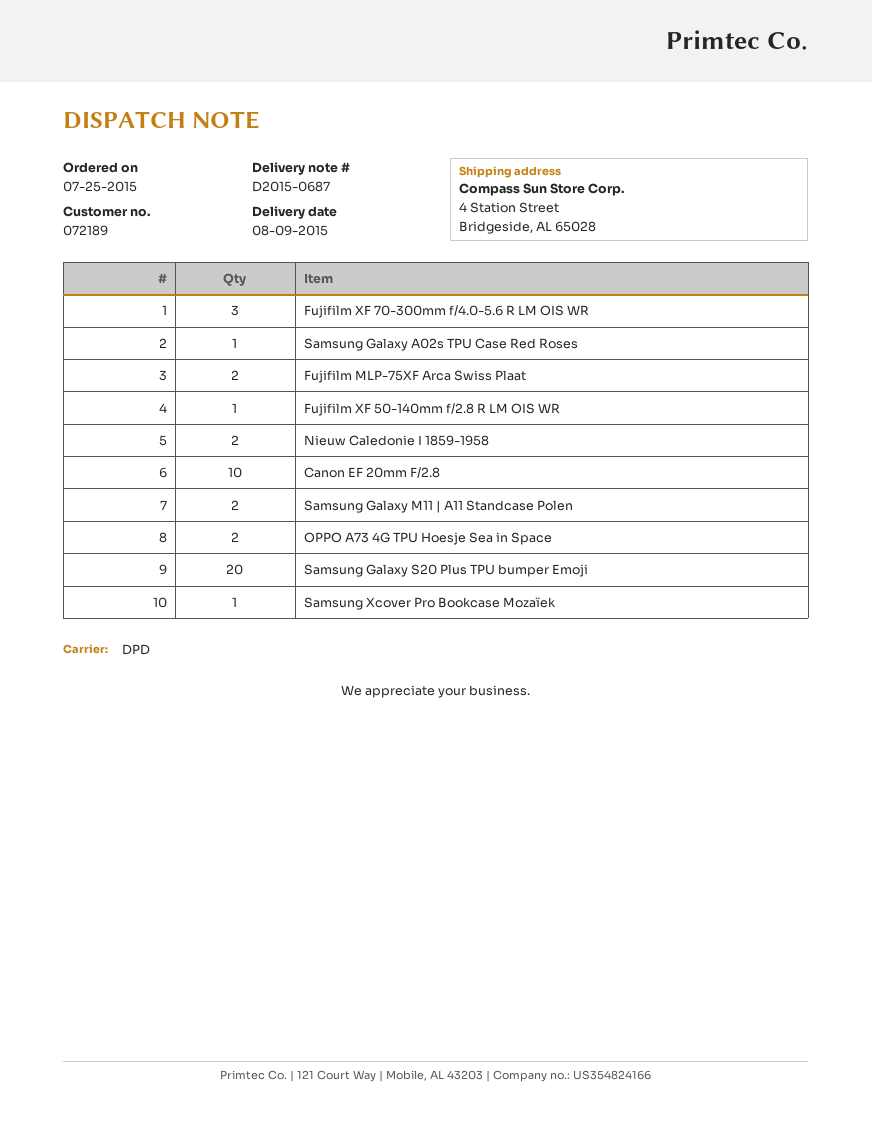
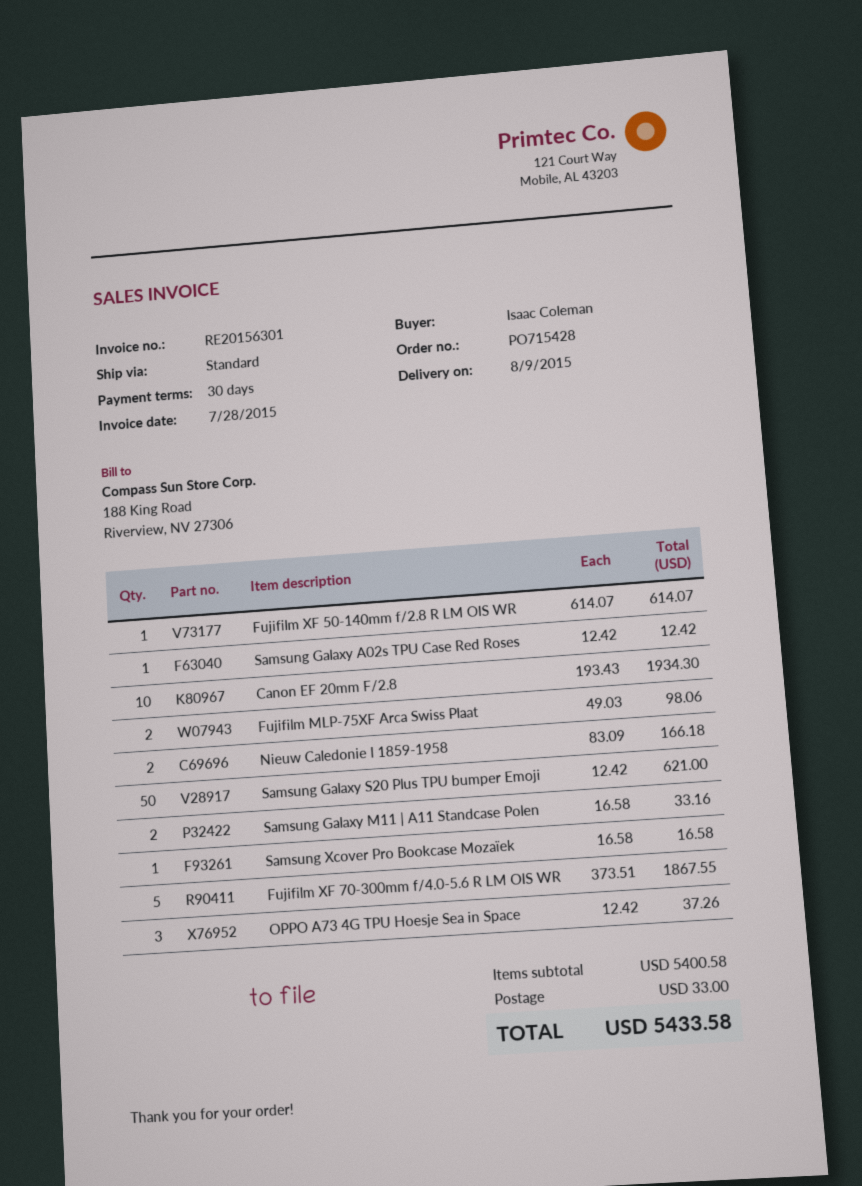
shipping method: DPD -> standard
Fujifilm XF 70-300mm f/4.0-5.6 R LM OIS WR: 3 -> 5
OPPO A73 4G TPU Hoesje Sea in Space: 2 -> 3
Samsung Galaxy S20 Plus TPU bumper Emoji: 20 -> 50

